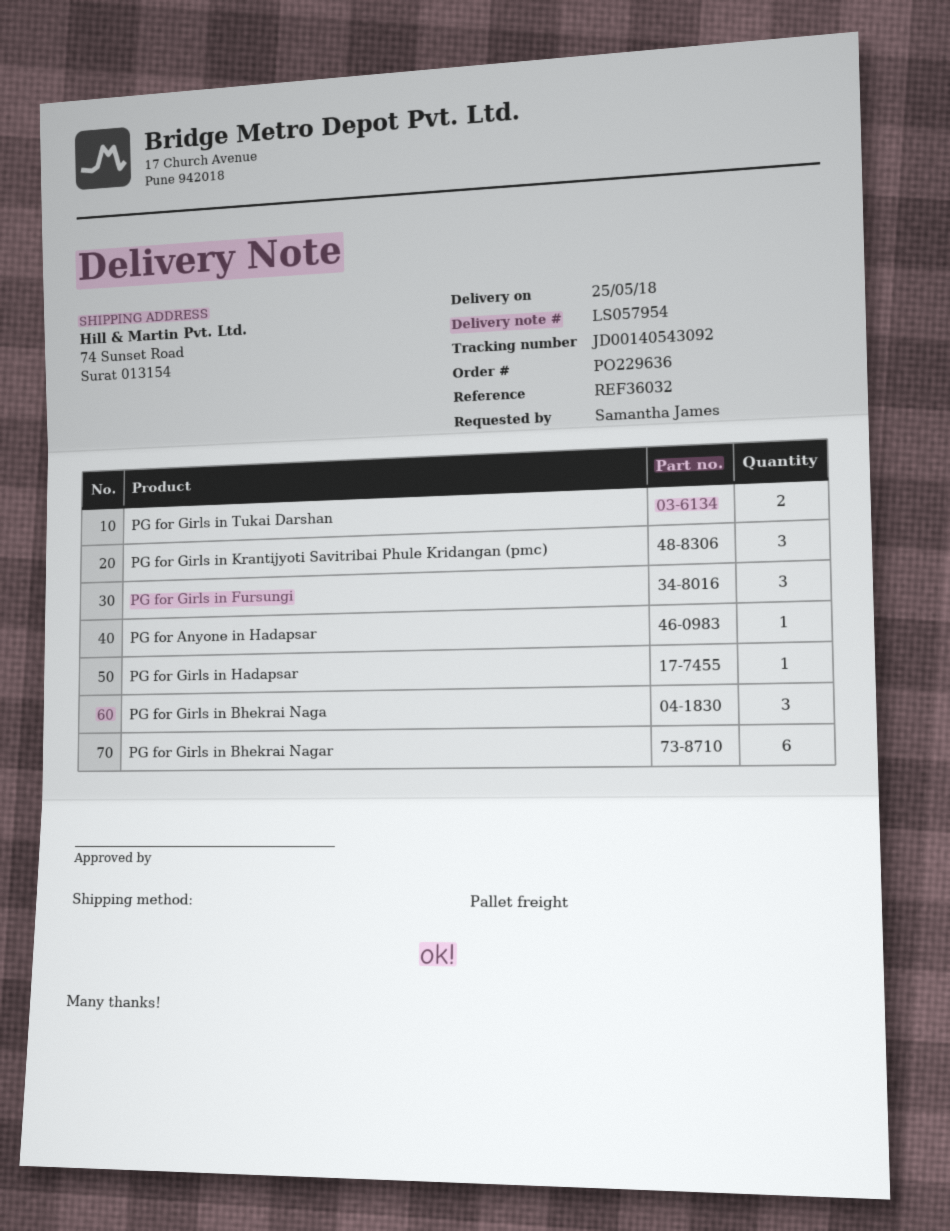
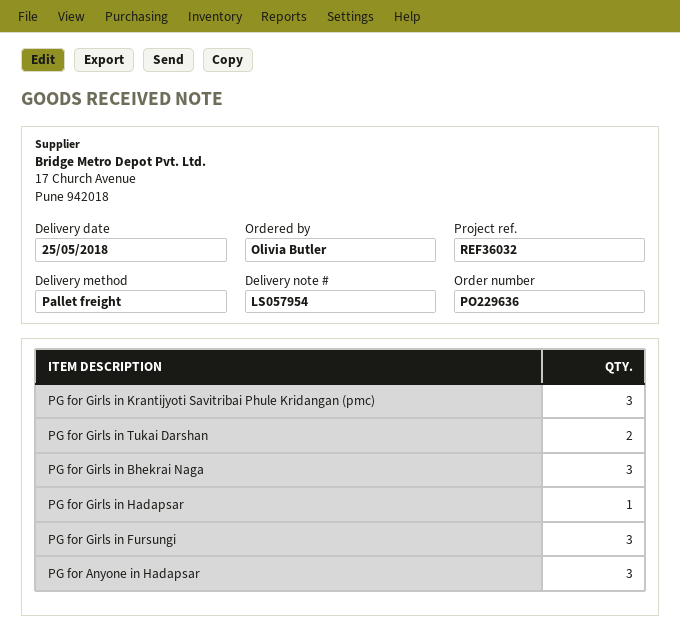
ordered by: Samantha James -> Olivia Butler
PG for Anyone in Hadapsar: 1 -> 3
PG for Girls in Bhekrai Nagar: 6 -> none

